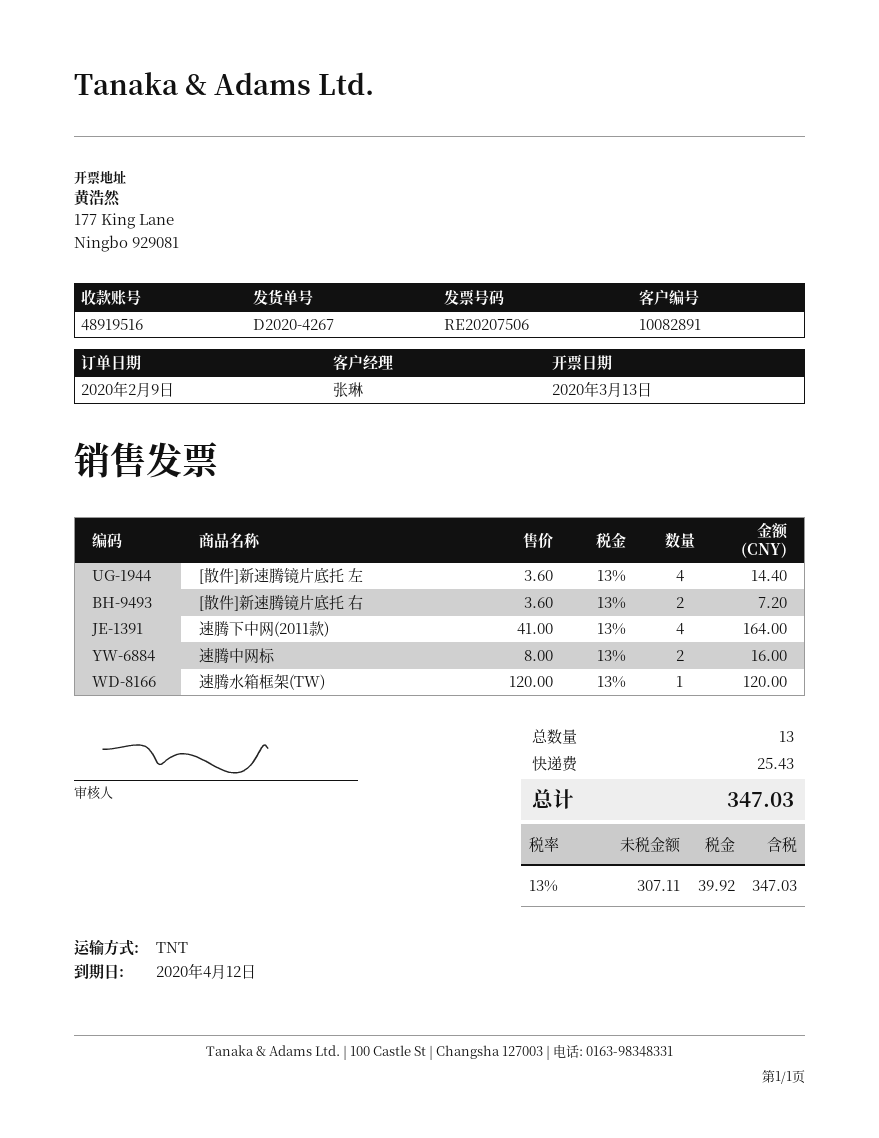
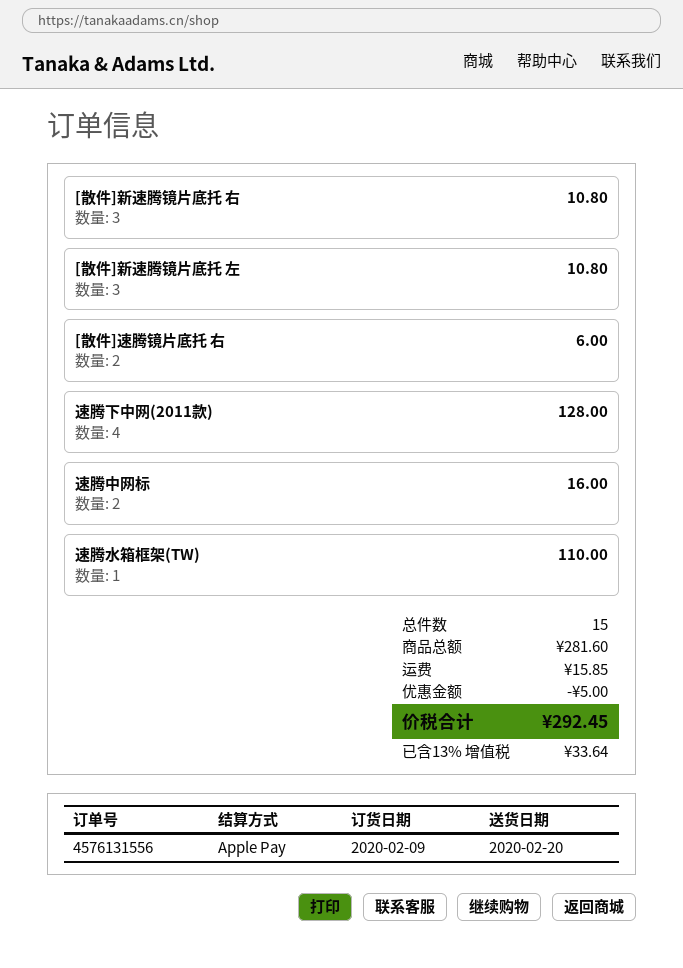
[散件]新速腾镜片底托 左: 4 for 14.40 -> 3 for 10.80
[散件]新速腾镜片底托 右: 2 for 7.20 -> 3 for 10.80
速腾下中网(2011款): 4 for 164.00 -> 4 for 128.00
速腾水箱框架(TW): 1 for 120.00 -> 1 for 110.00
[散件]速腾镜片底托 右: none -> 2 for 6.00
total quantity: 13 -> 15
discount: none -> 5.00
shipping: 25.43 -> 15.85
tax: 13% = 39.92 -> 13% = 33.64
total: 347.03 -> 292.45

